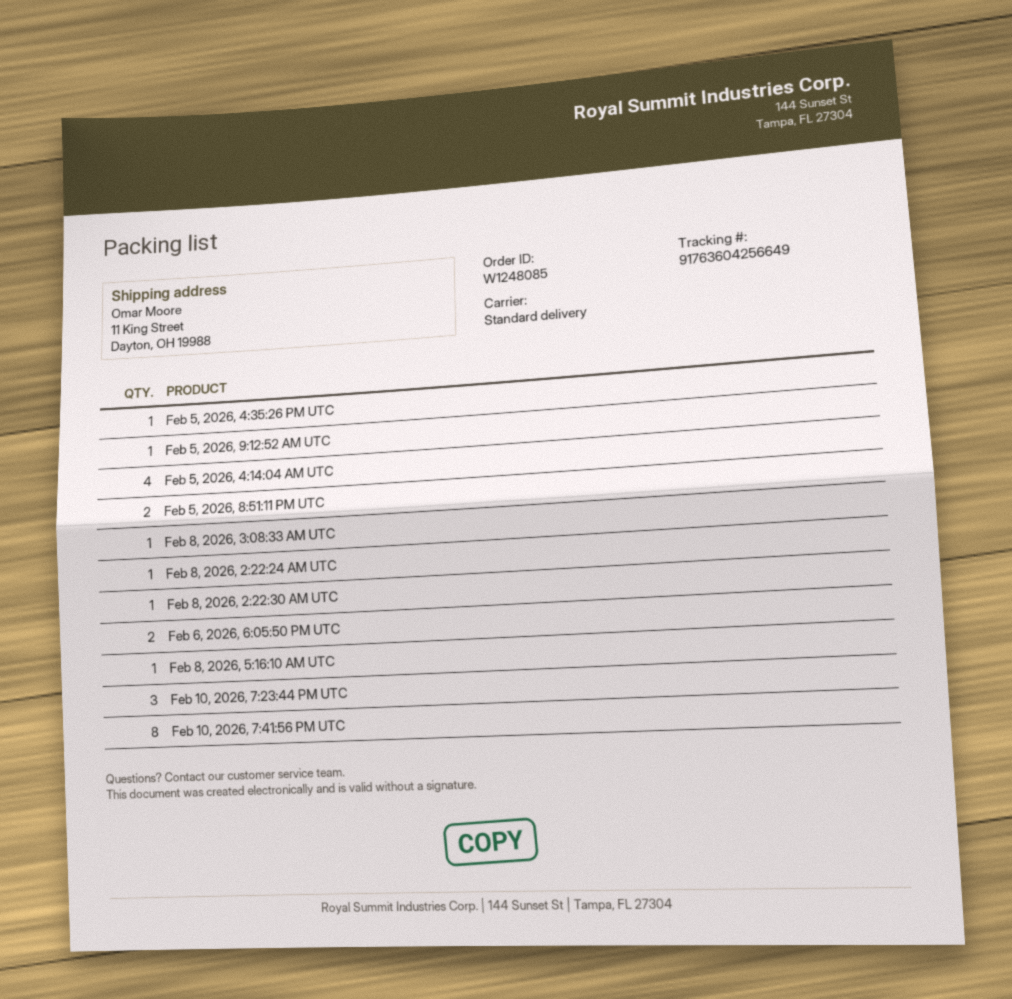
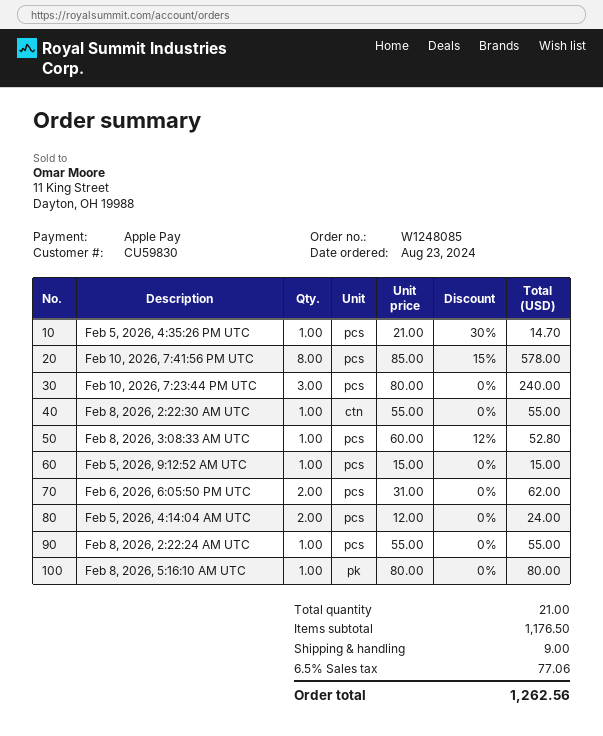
Feb 5, 2026, 4:14:04 AM UTC: 4 -> 2
Feb 5, 2026, 8:51:11 PM UTC: 2 -> none

